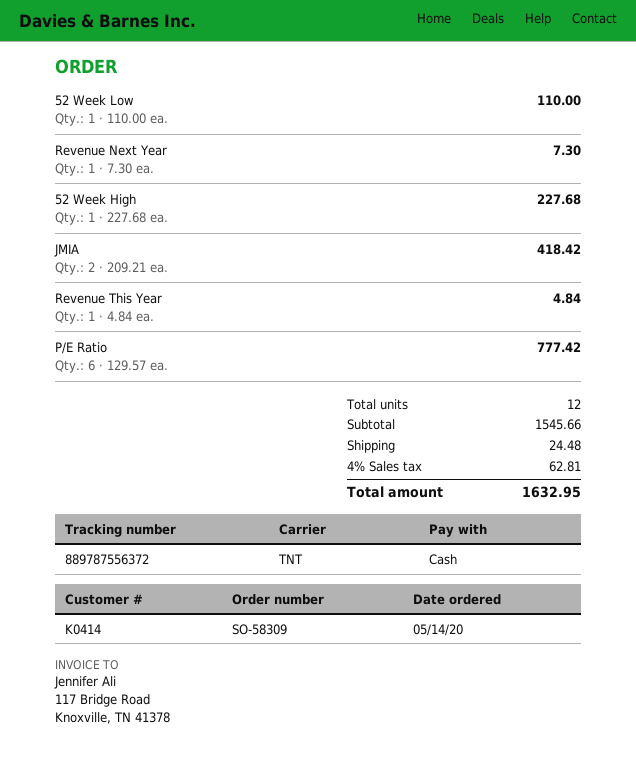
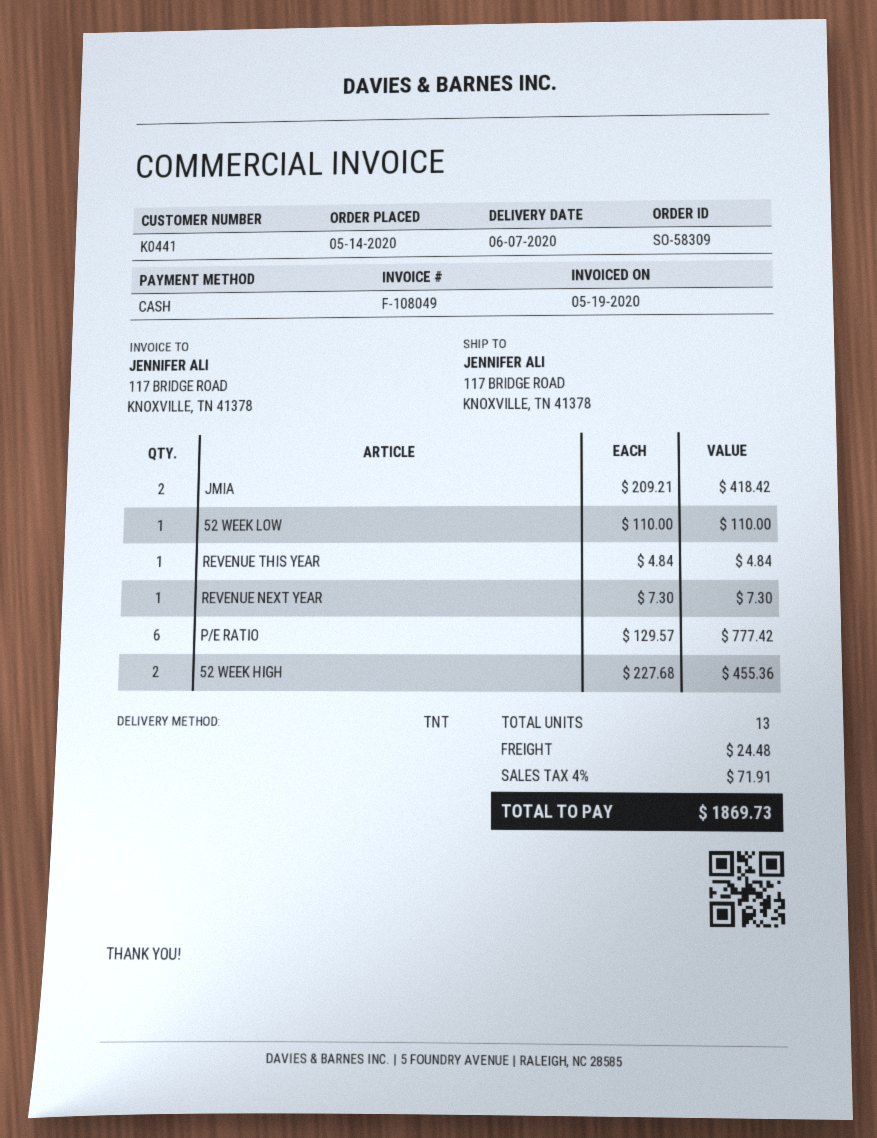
customer number: K0414 -> K0441
52 Week High: 1 x 227.68 = 227.68 -> 2 x 227.68 = 455.36
total quantity: 12 -> 13
tax: 4% = 62.81 -> 4% = 71.91
total: 1632.95 -> 1869.73

